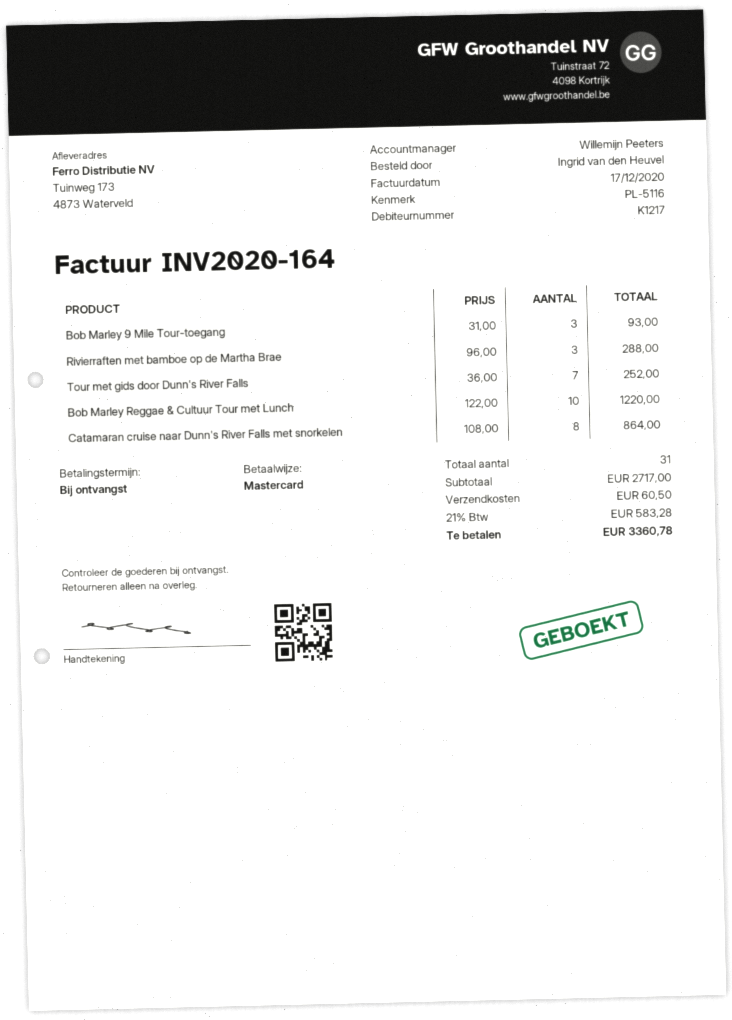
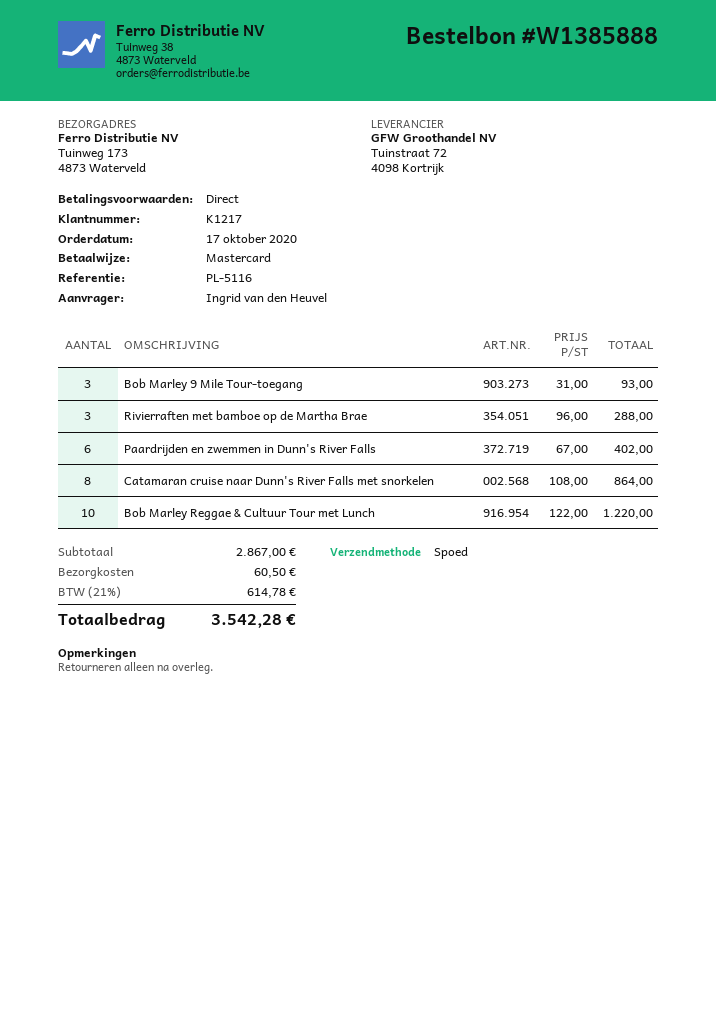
Tour met gids door Dunn's River Falls: 7 x 36.00 = 252.00 -> none
Paardrijden en zwemmen in Dunn's River Falls: none -> 6 x 67.00 = 402.00
subtotal: 2717.00 -> 2867.00
tax: 21% = 583.28 -> 21% = 614.78
total: 3360.78 -> 3542.28

